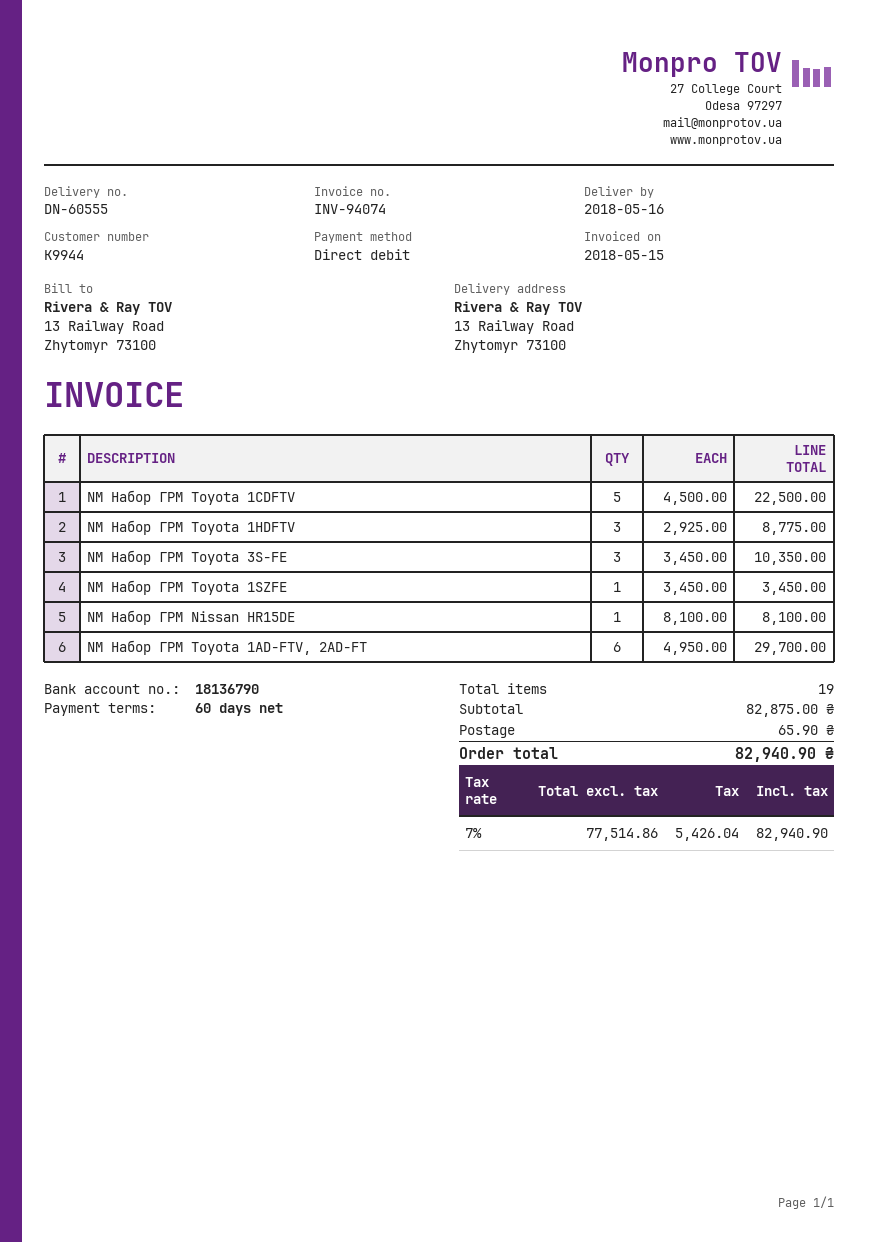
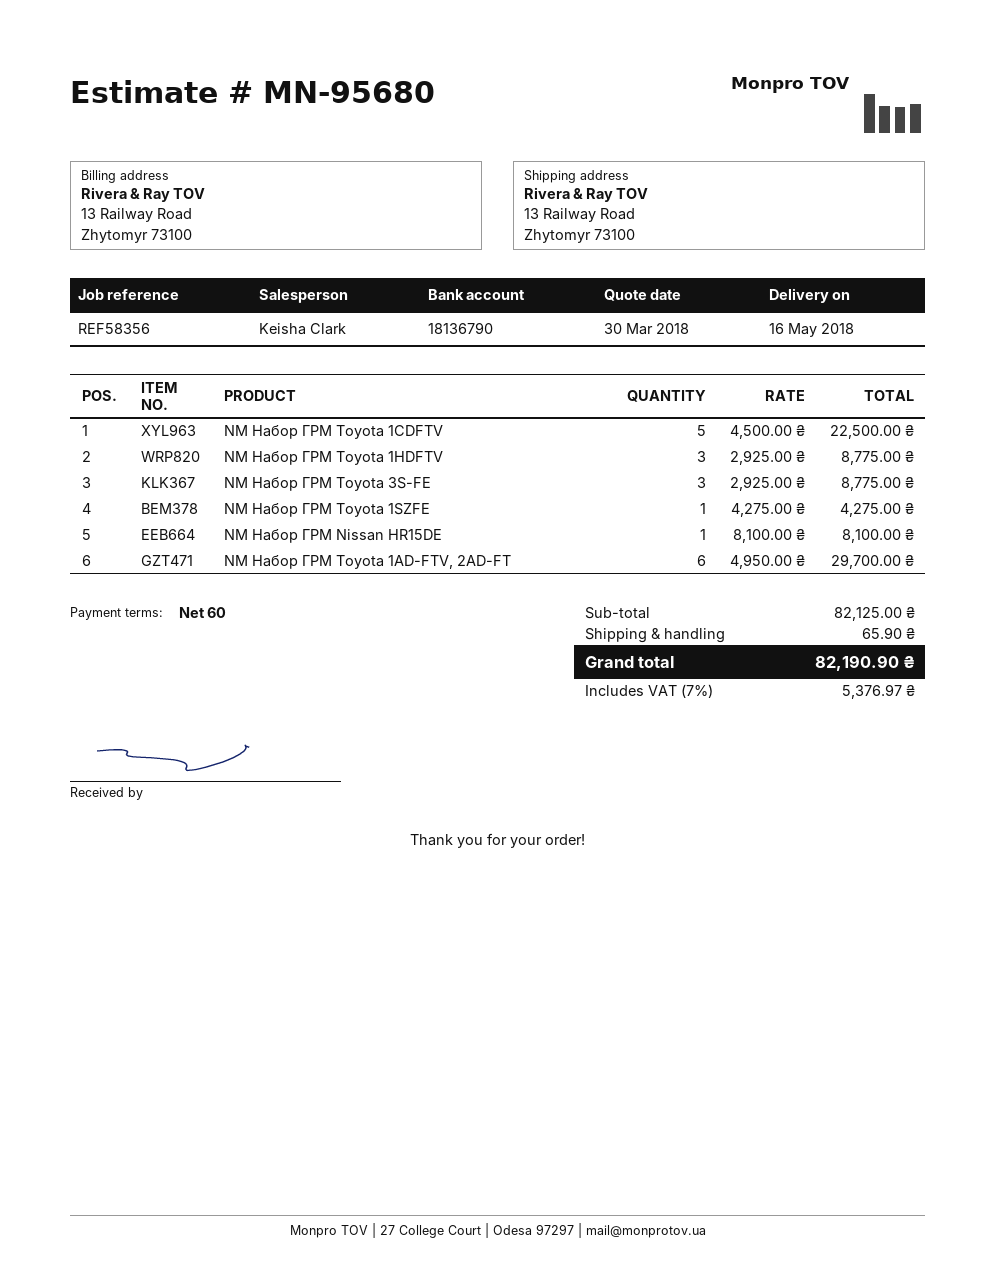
NM Набор ГРМ Toyota 3S-FE: 3 x 3450.00 = 10350.00 -> 3 x 2925.00 = 8775.00
NM Набор ГРМ Toyota 1SZFE: 1 x 3450.00 = 3450.00 -> 1 x 4275.00 = 4275.00
subtotal: 82875.00 -> 82125.00
tax: 7% = 5426.04 -> 7% = 5376.97
total: 82940.90 -> 82190.90

